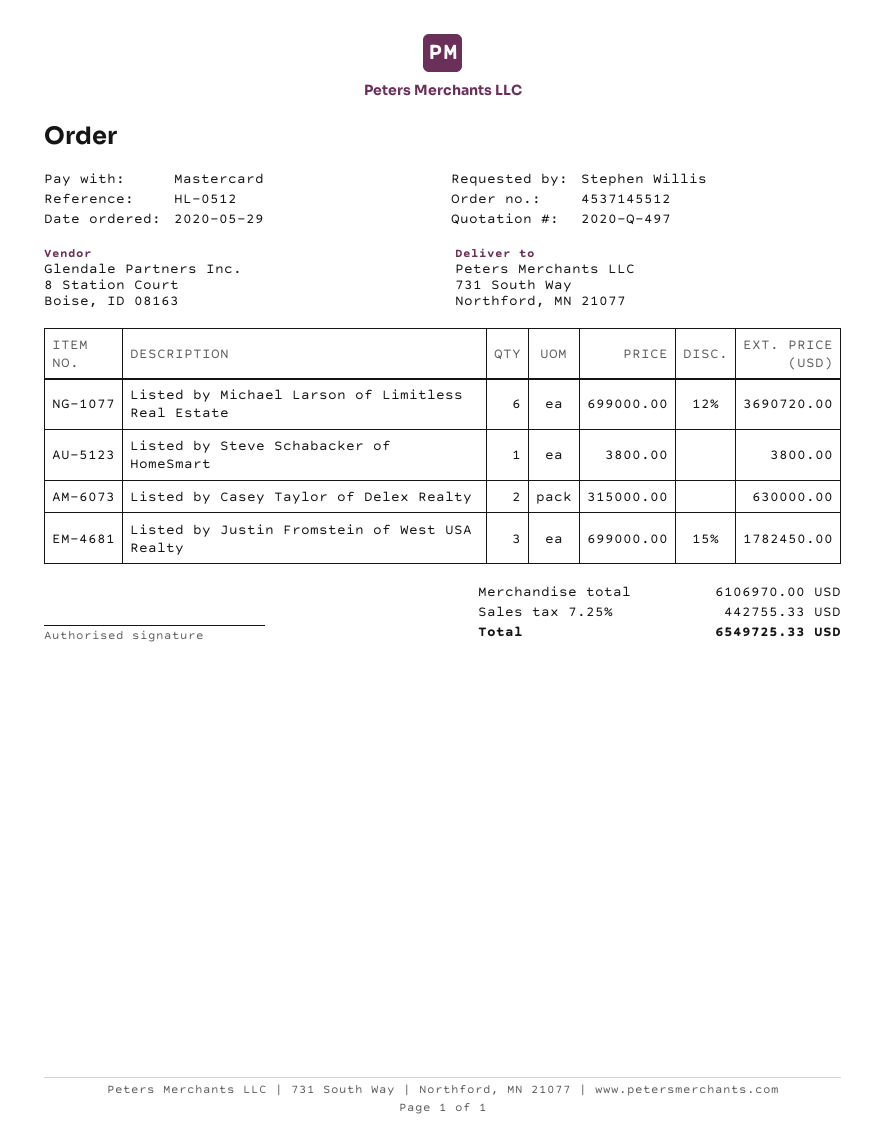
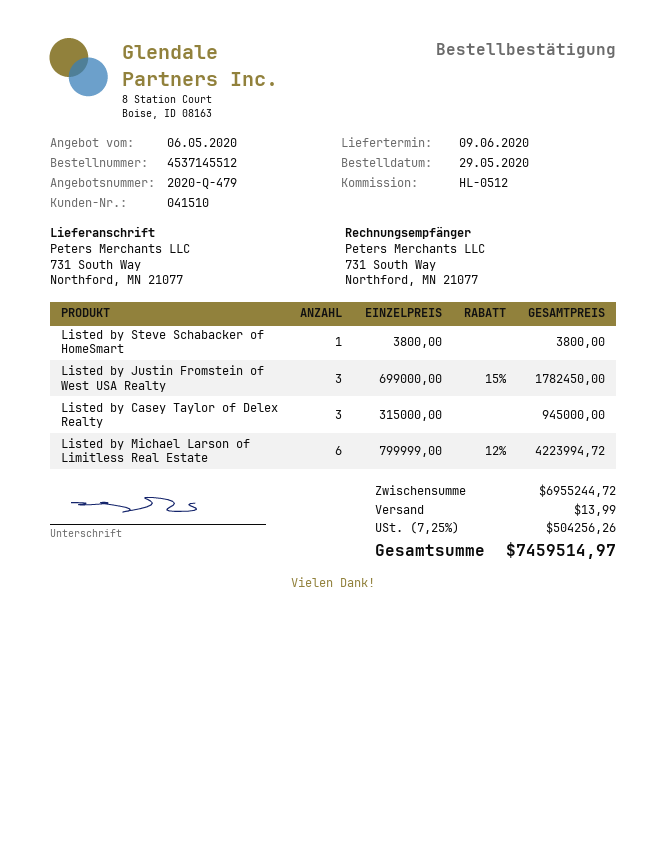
quote number: 2020-Q-497 -> 2020-Q-479
Listed by Michael Larson of Limitless Real Estate: 6 x 699000.00 - 12% = 3690720.00 -> 6 x 799999.00 - 12% = 4223994.72
Listed by Casey Taylor of Delex Realty: 2 x 315000.00 = 630000.00 -> 3 x 315000.00 = 945000.00
subtotal: 6106970.00 -> 6955244.72
shipping: none -> 13.99
tax: 7.25% = 442755.33 -> 7.25% = 504256.26
total: 6549725.33 -> 7459514.97

